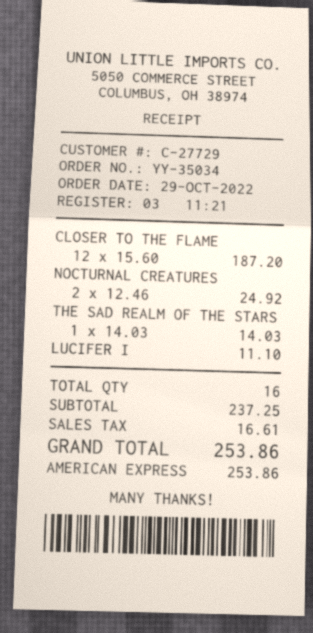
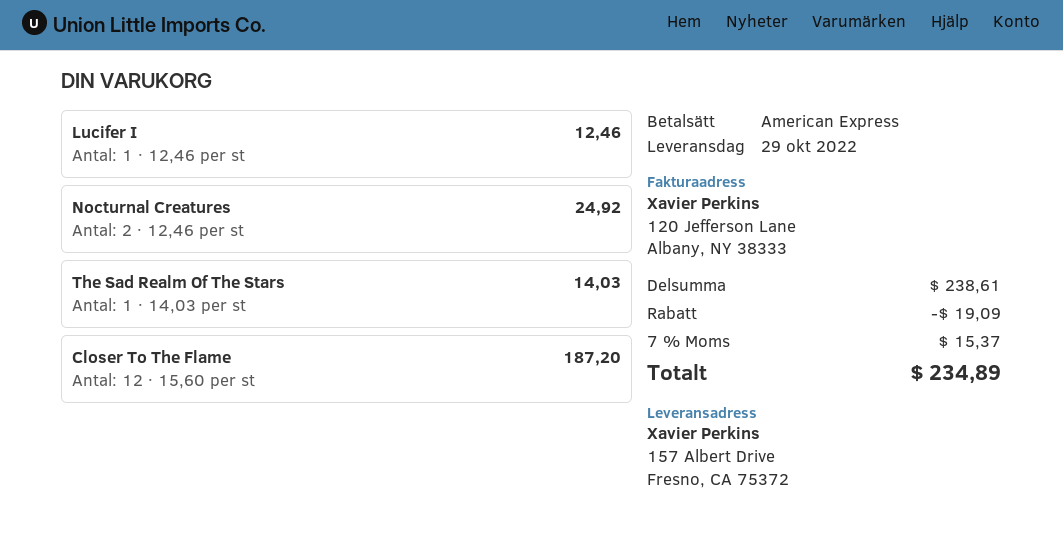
LUCIFER I: 1 x 11.10 = 11.10 -> 1 x 12.46 = 12.46
subtotal: 237.25 -> 238.61
discount: none -> 19.09
tax: 16.61 -> 15.37
total: 253.86 -> 234.89

